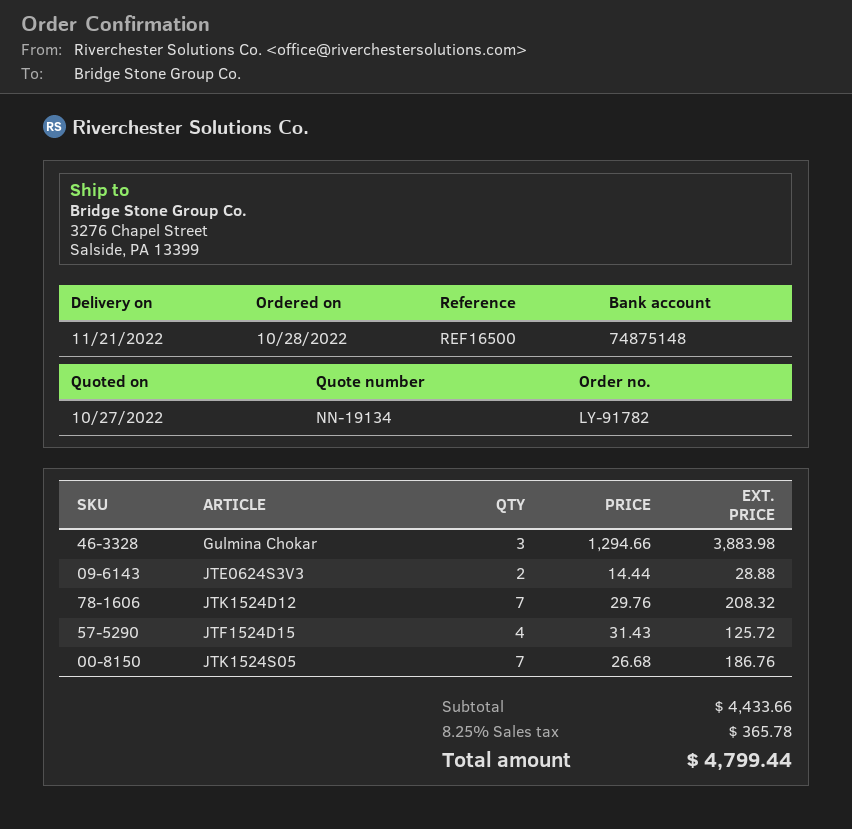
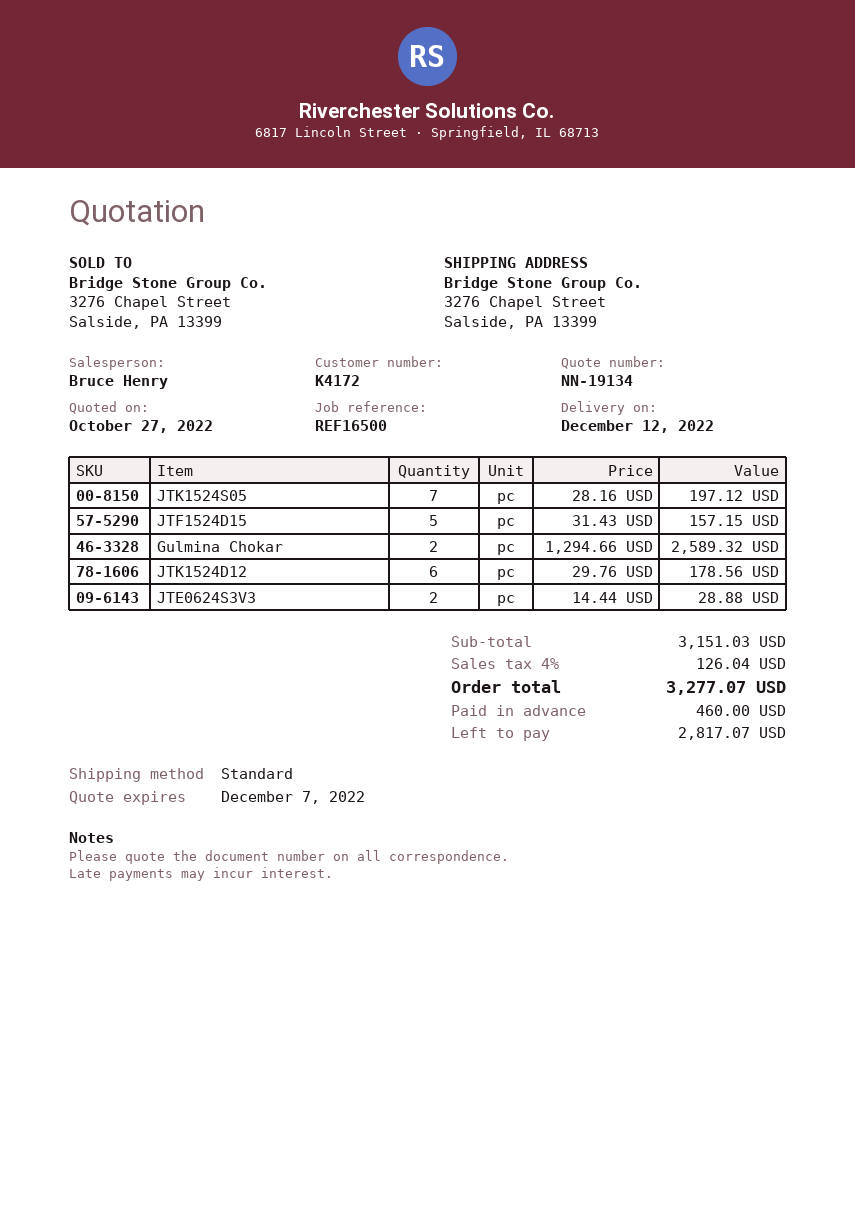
delivery date: 2022-11-21 -> 2022-12-12
Gulmina Chokar: 3 x 1294.66 = 3883.98 -> 2 x 1294.66 = 2589.32
JTK1524D12: 7 x 29.76 = 208.32 -> 6 x 29.76 = 178.56
JTF1524D15: 4 x 31.43 = 125.72 -> 5 x 31.43 = 157.15
JTK1524S05: 7 x 26.68 = 186.76 -> 7 x 28.16 = 197.12
subtotal: 4433.66 -> 3151.03
tax: 8.25% = 365.78 -> 4% = 126.04
total: 4799.44 -> 3277.07

